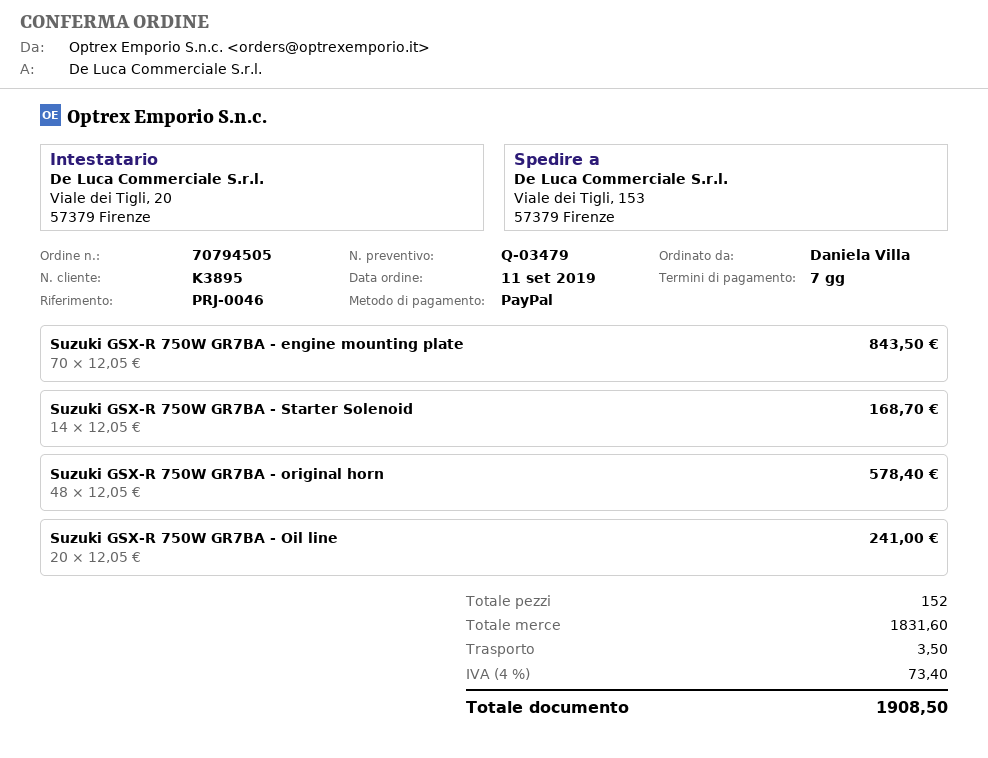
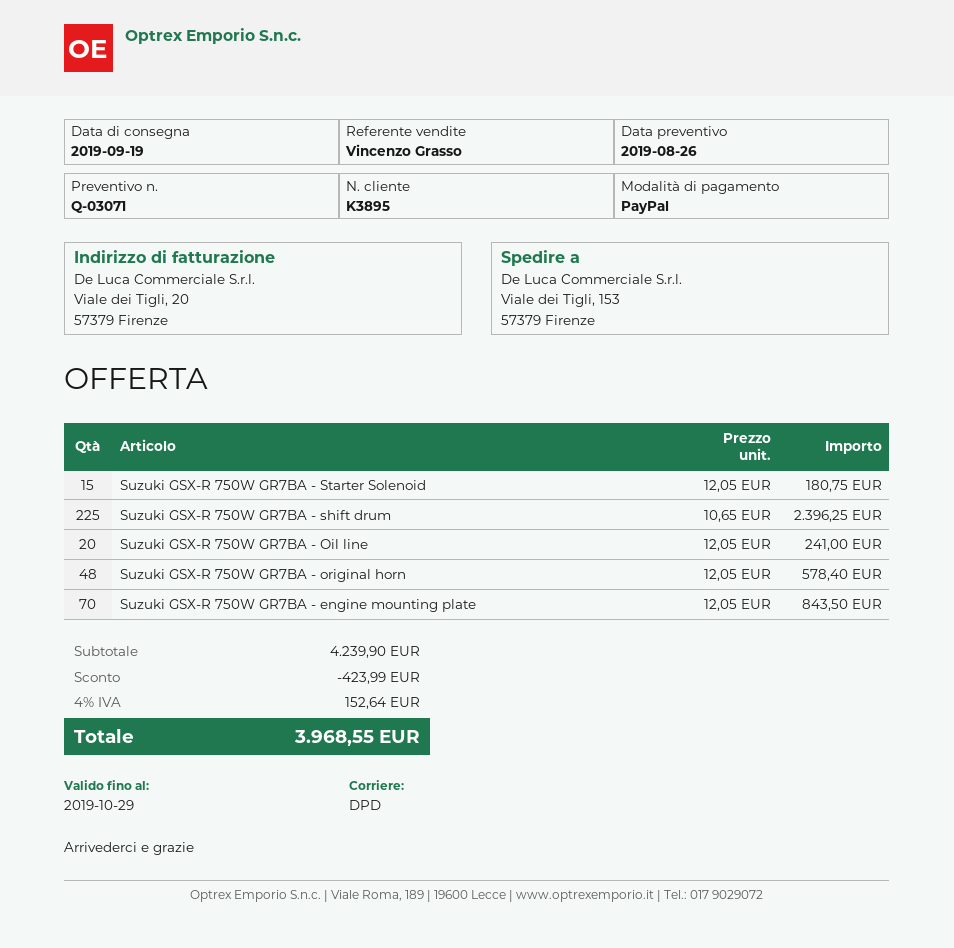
quote number: Q-03479 -> Q-03071
Suzuki GSX-R 750W GR7BA - Starter Solenoid: 14 x 12.05 = 168.70 -> 15 x 12.05 = 180.75
Suzuki GSX-R 750W GR7BA - shift drum: none -> 225 x 10.65 = 2396.25
subtotal: 1831.60 -> 4239.90
discount: none -> 423.99
shipping: 3.50 -> none
tax: 4% = 73.40 -> 4% = 152.64
total: 1908.50 -> 3968.55

